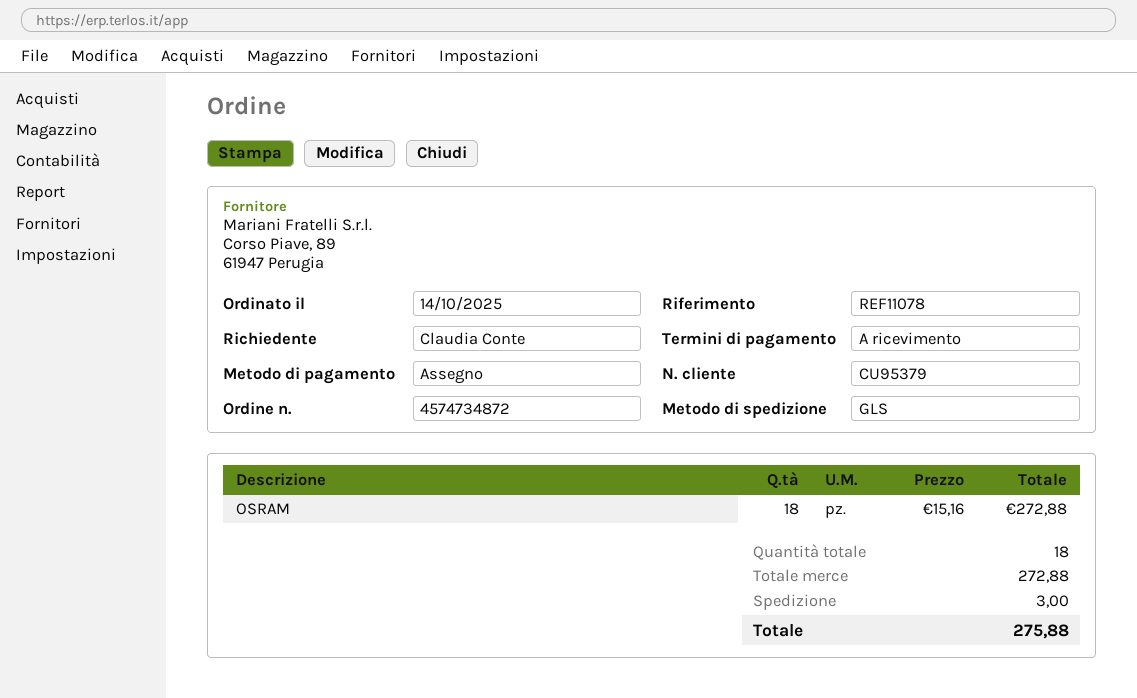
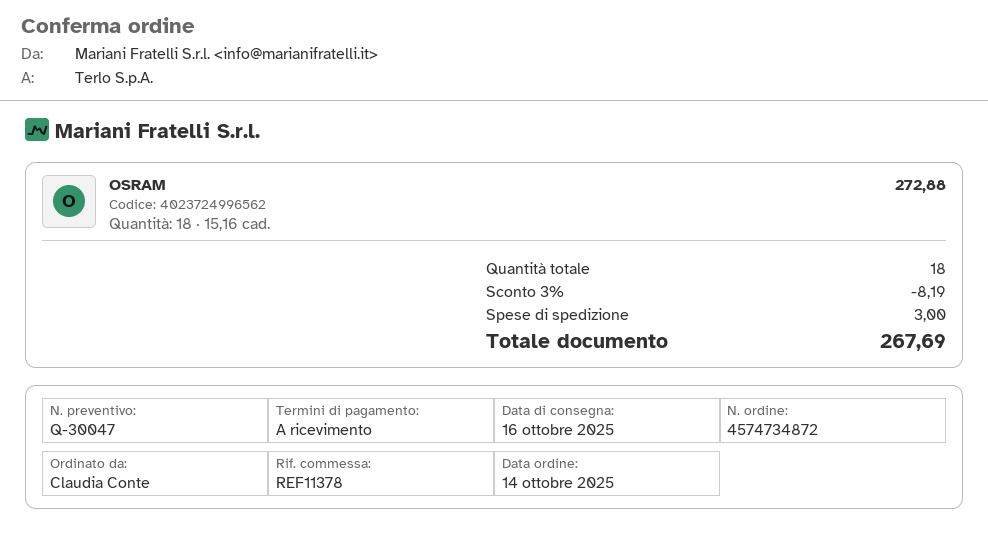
reference: REF11078 -> REF11378
discount: none -> 3% = 8.19
total: 275.88 -> 267.69

